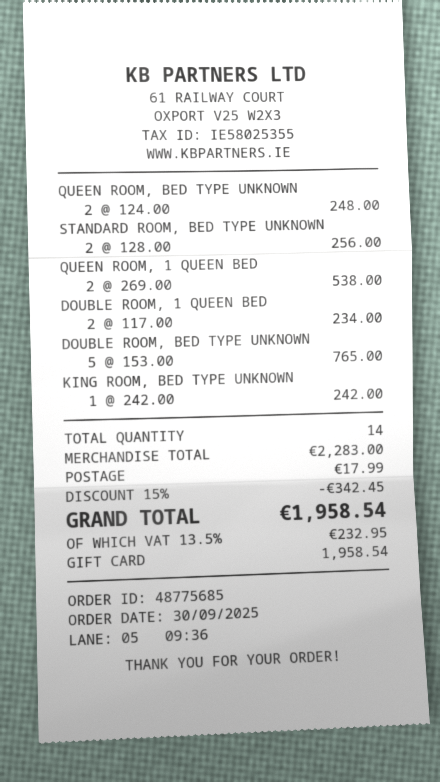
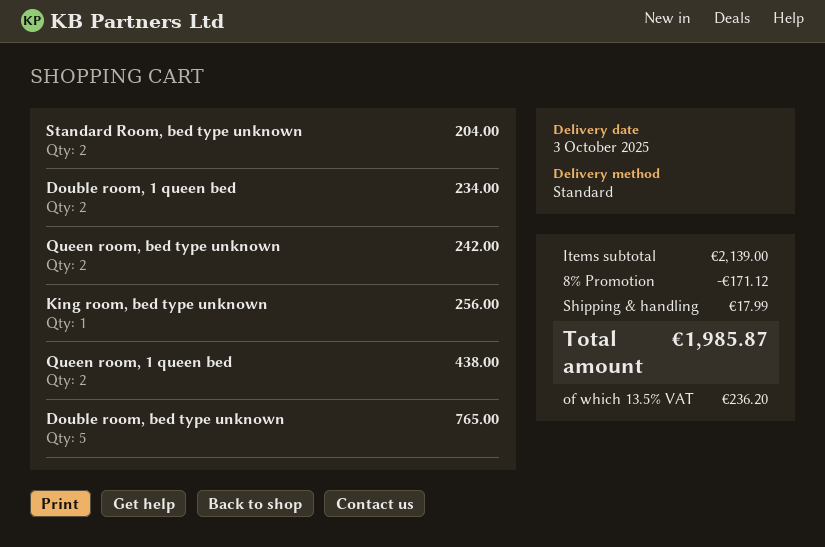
QUEEN ROOM, BED TYPE UNKNOWN: 2 for 248.00 -> 2 for 242.00
STANDARD ROOM, BED TYPE UNKNOWN: 2 for 256.00 -> 2 for 204.00
QUEEN ROOM, 1 QUEEN BED: 2 for 538.00 -> 2 for 438.00
KING ROOM, BED TYPE UNKNOWN: 1 for 242.00 -> 1 for 256.00
subtotal: 2283.00 -> 2139.00
discount: 15% = 342.45 -> 8% = 171.12
tax: 13.5% = 232.95 -> 13.5% = 236.20
total: 1958.54 -> 1985.87

